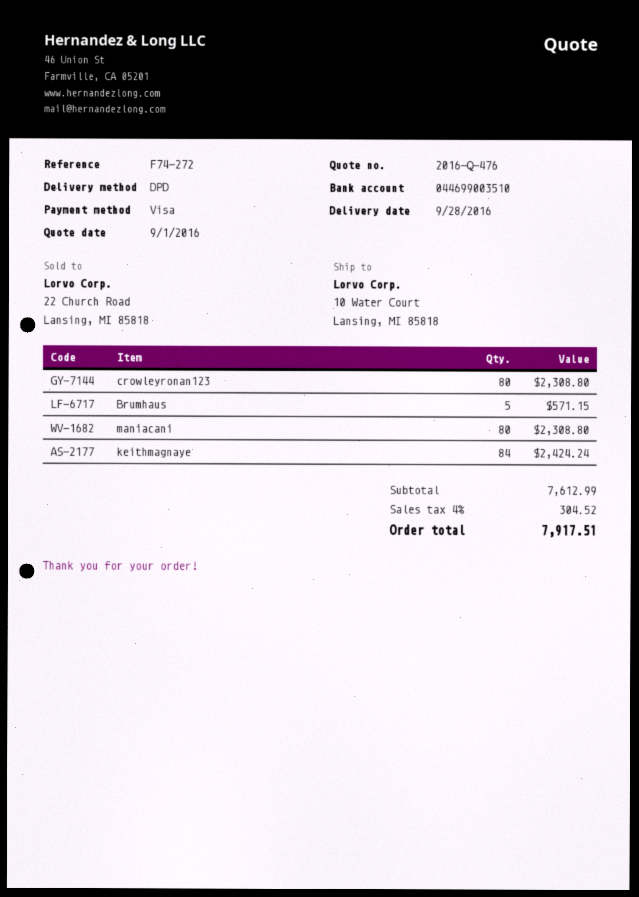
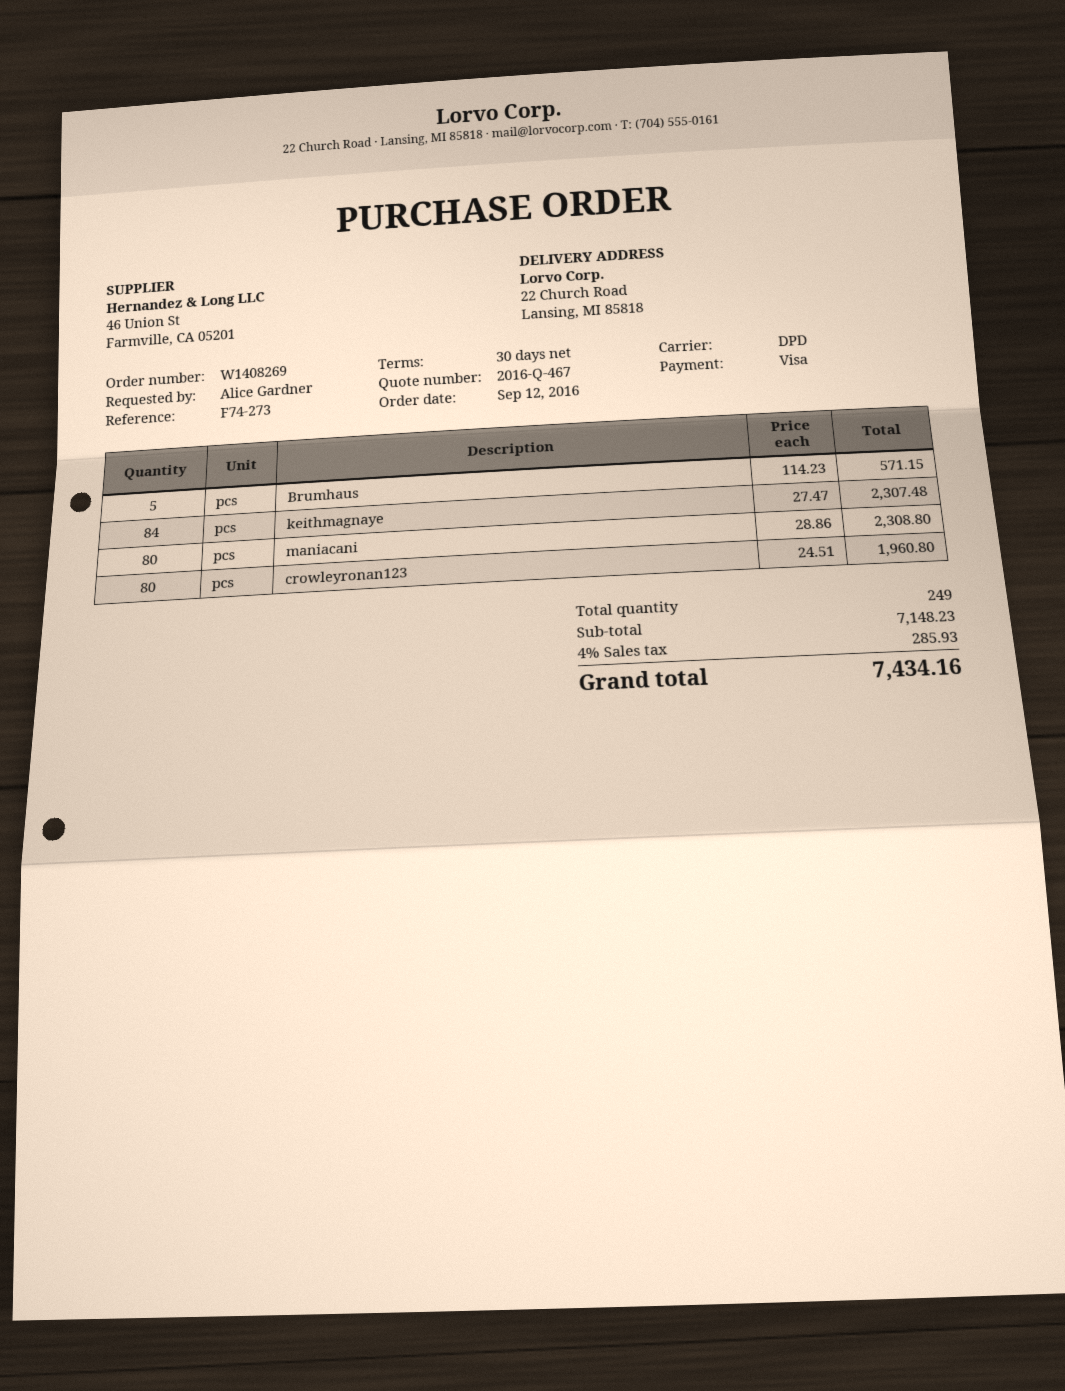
quote number: 2016-Q-476 -> 2016-Q-467
reference: F74-272 -> F74-273
ship to: 10 Water Court, Lansing, MI 85818 -> 22 Church Road, Lansing, MI 85818
crowleyronan123: 80 for 2308.80 -> 80 for 1960.80
keithmagnaye: 84 for 2424.24 -> 84 for 2307.48
subtotal: 7612.99 -> 7148.23
tax: 4% = 304.52 -> 4% = 285.93
total: 7917.51 -> 7434.16

